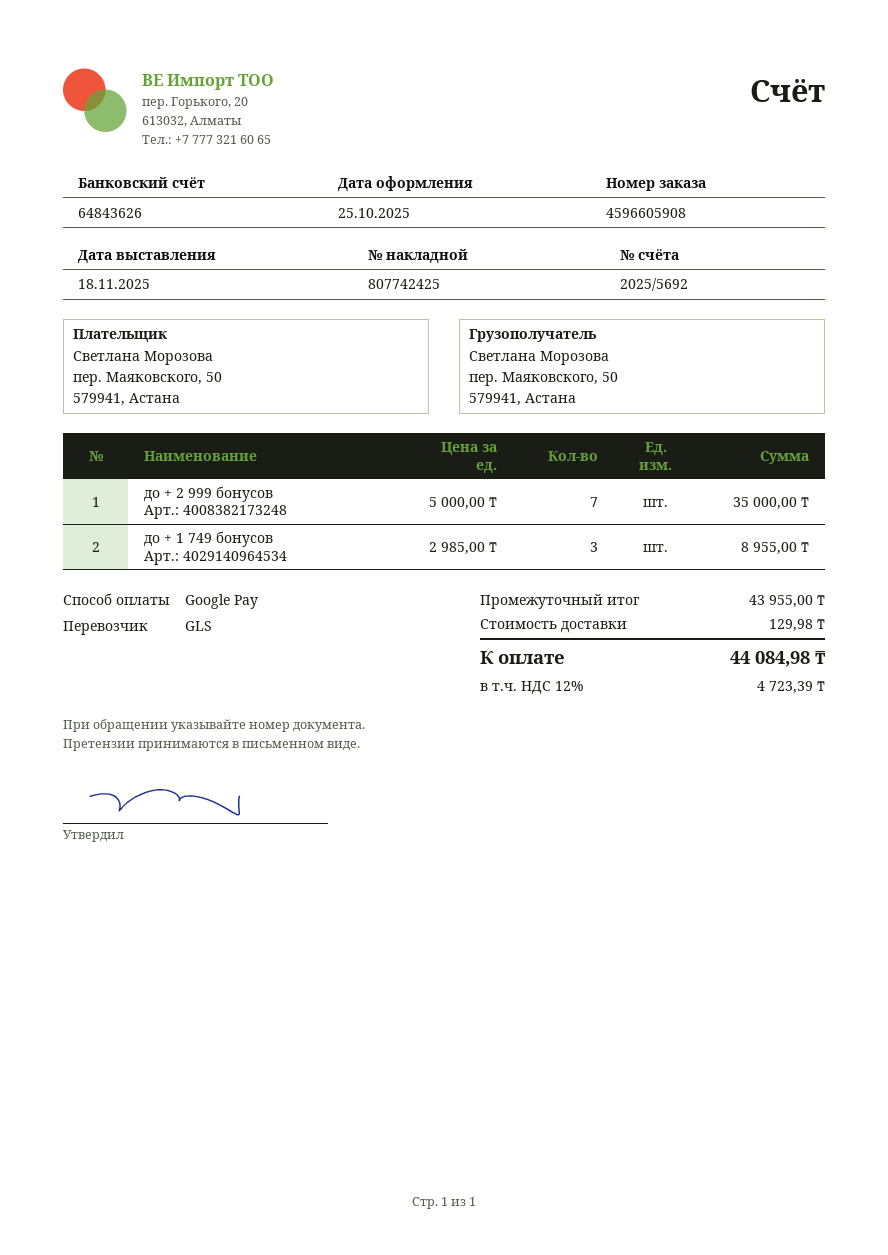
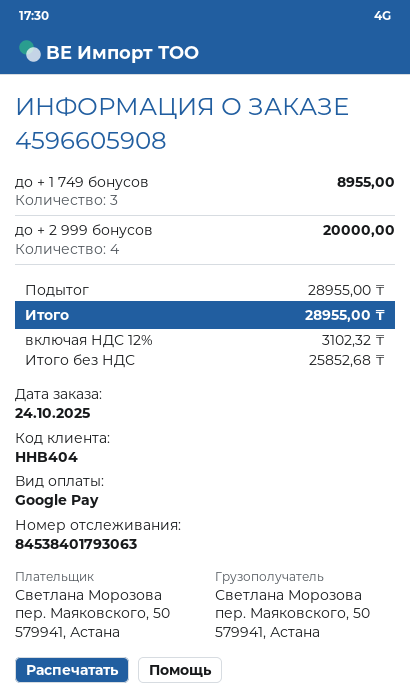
order date: 2025-10-25 -> 2025-10-24
до + 2 999 бонусов: 7 for 35000.00 -> 4 for 20000.00
subtotal: 43955.00 -> 28955.00
shipping: 129.98 -> none
tax: 12% = 4723.39 -> 12% = 3102.32
total: 44084.98 -> 28955.00

